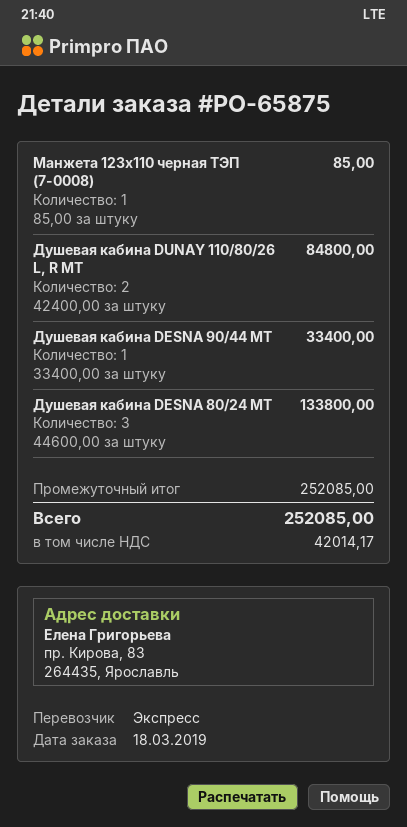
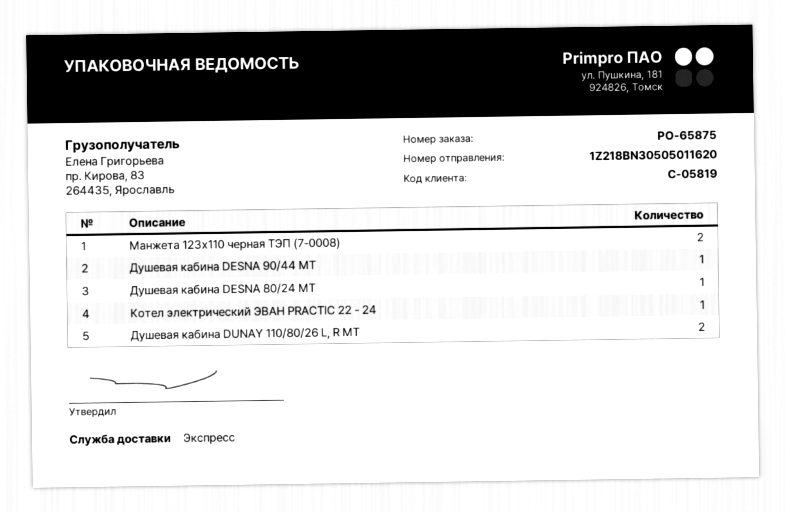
Манжета 123х110 черная ТЭП (7-0008): 1 -> 2
Душевая кабина DESNA 80/24 МТ: 3 -> 1
Котел электрический ЭВАН PRACTIC 22 - 24: none -> 1

